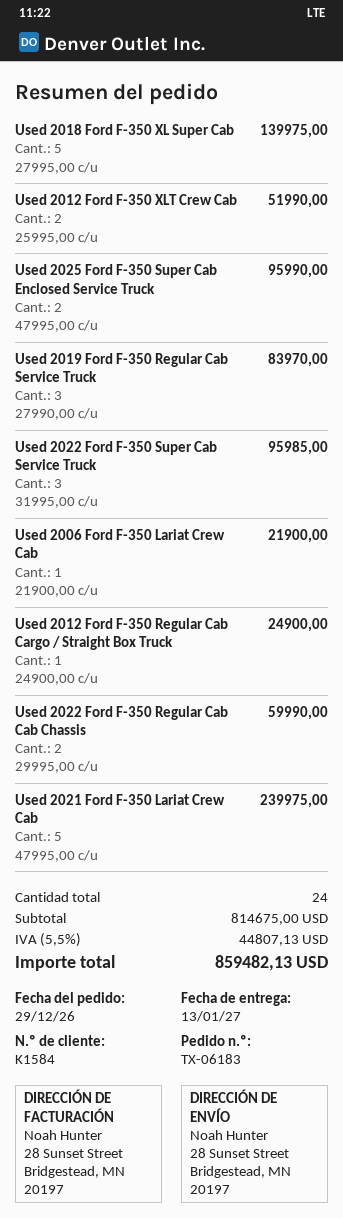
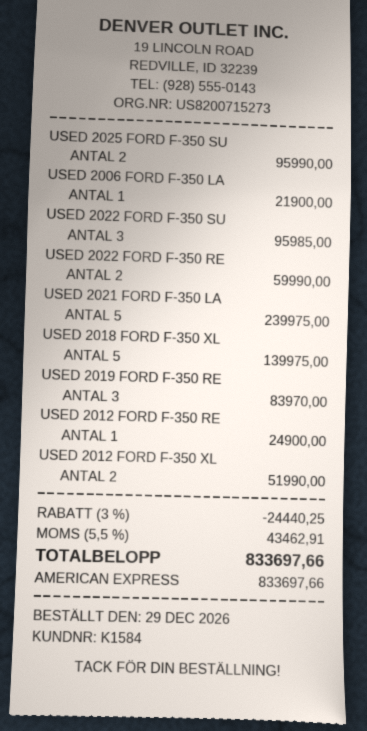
discount: none -> 3% = 24440.25
tax: 5.5% = 44807.13 -> 5.5% = 43462.91
total: 859482.13 -> 833697.66

